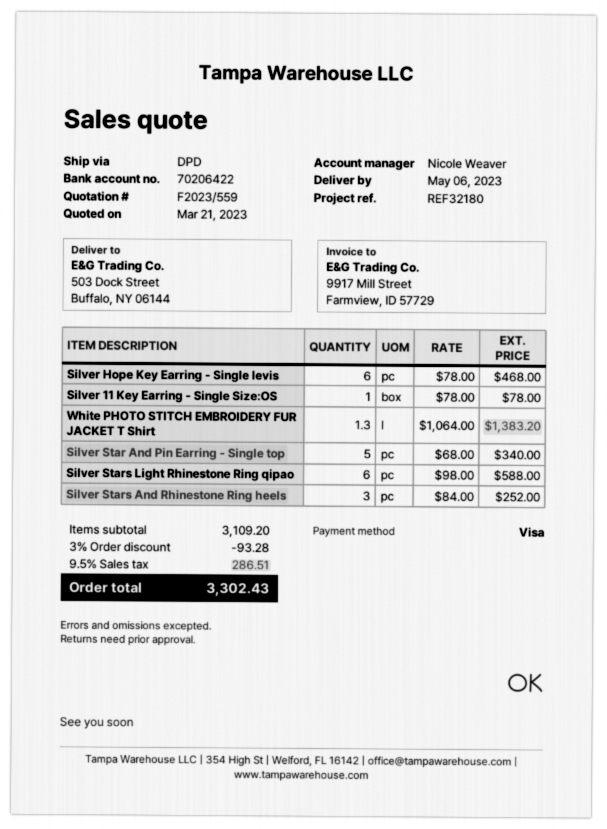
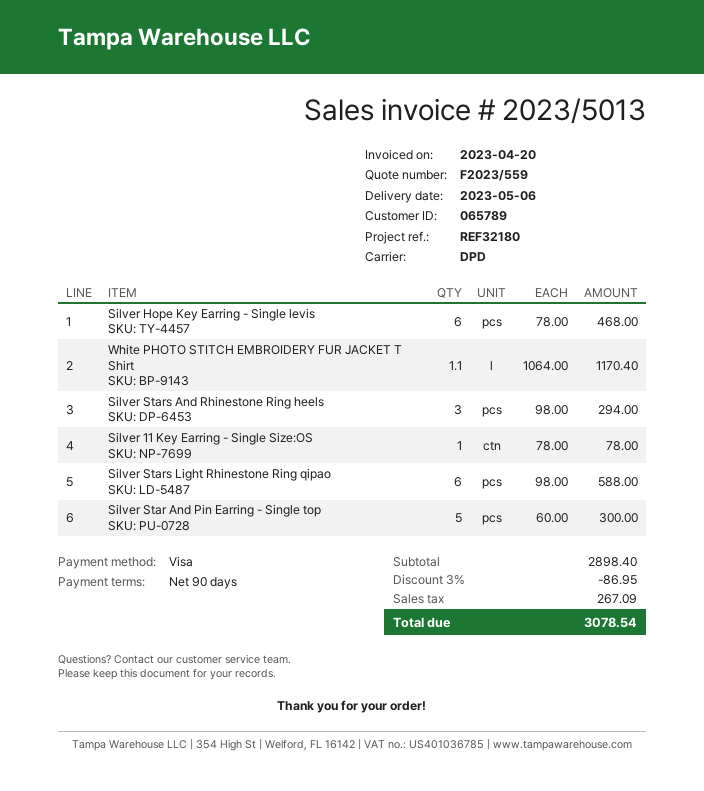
White PHOTO STITCH EMBROIDERY FUR JACKET T Shirt: 1.3 x 1064.00 = 1383.20 -> 1.1 x 1064.00 = 1170.40
Silver Star And Pin Earring - Single top: 5 x 68.00 = 340.00 -> 5 x 60.00 = 300.00
Silver Stars And Rhinestone Ring heels: 3 x 84.00 = 252.00 -> 3 x 98.00 = 294.00
subtotal: 3109.20 -> 2898.40
discount: 3% = 93.28 -> 3% = 86.95
tax: 286.51 -> 267.09
total: 3302.43 -> 3078.54

